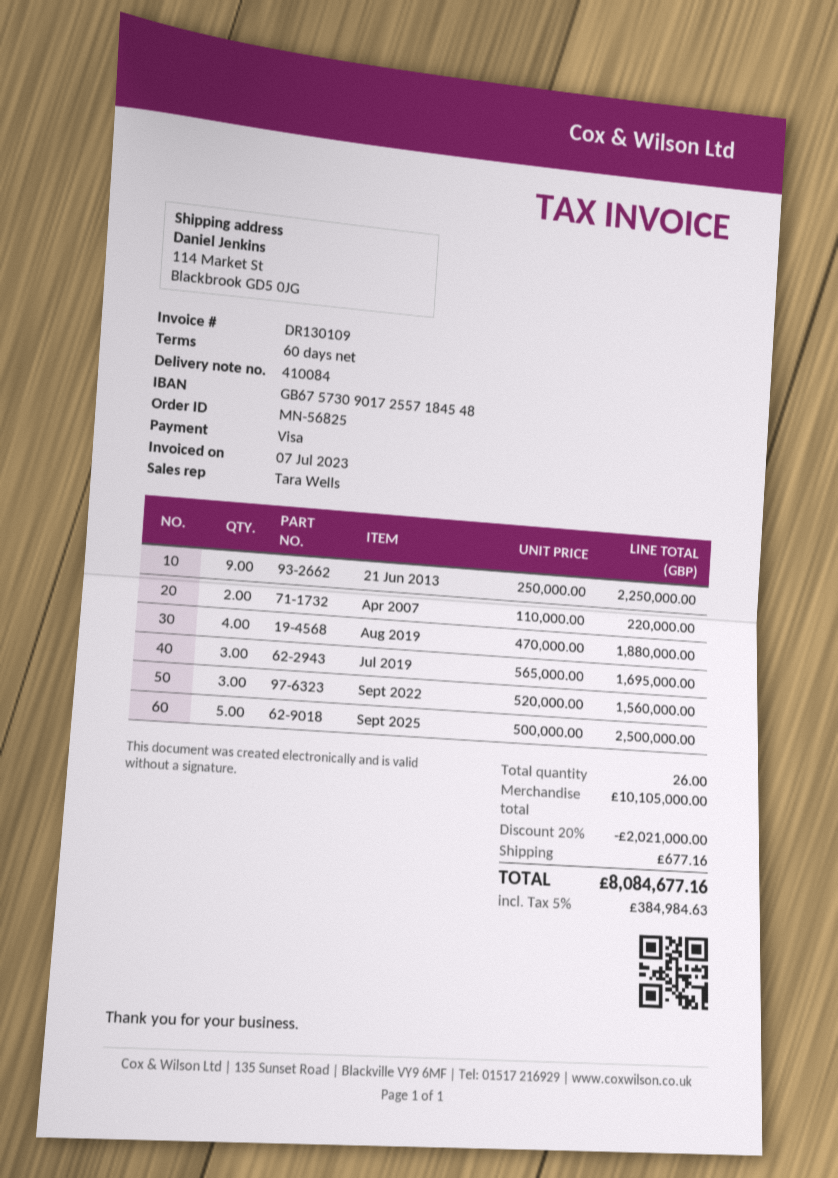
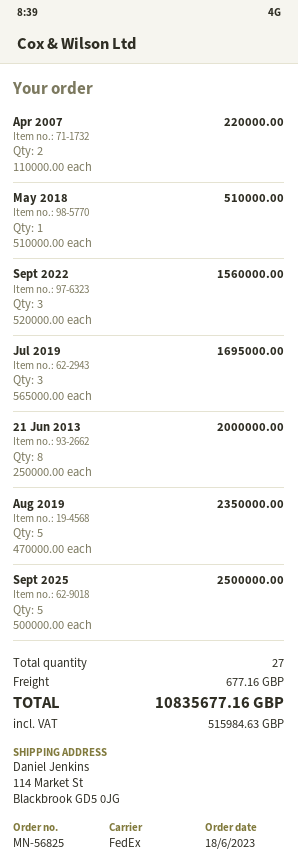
21 Jun 2013: 9 x 250000.00 = 2250000.00 -> 8 x 250000.00 = 2000000.00
Aug 2019: 4 x 470000.00 = 1880000.00 -> 5 x 470000.00 = 2350000.00
May 2018: none -> 1 x 510000.00 = 510000.00
total quantity: 26 -> 27
discount: 20% = 2021000.00 -> none
tax: 384984.63 -> 515984.63
total: 8084677.16 -> 10835677.16

